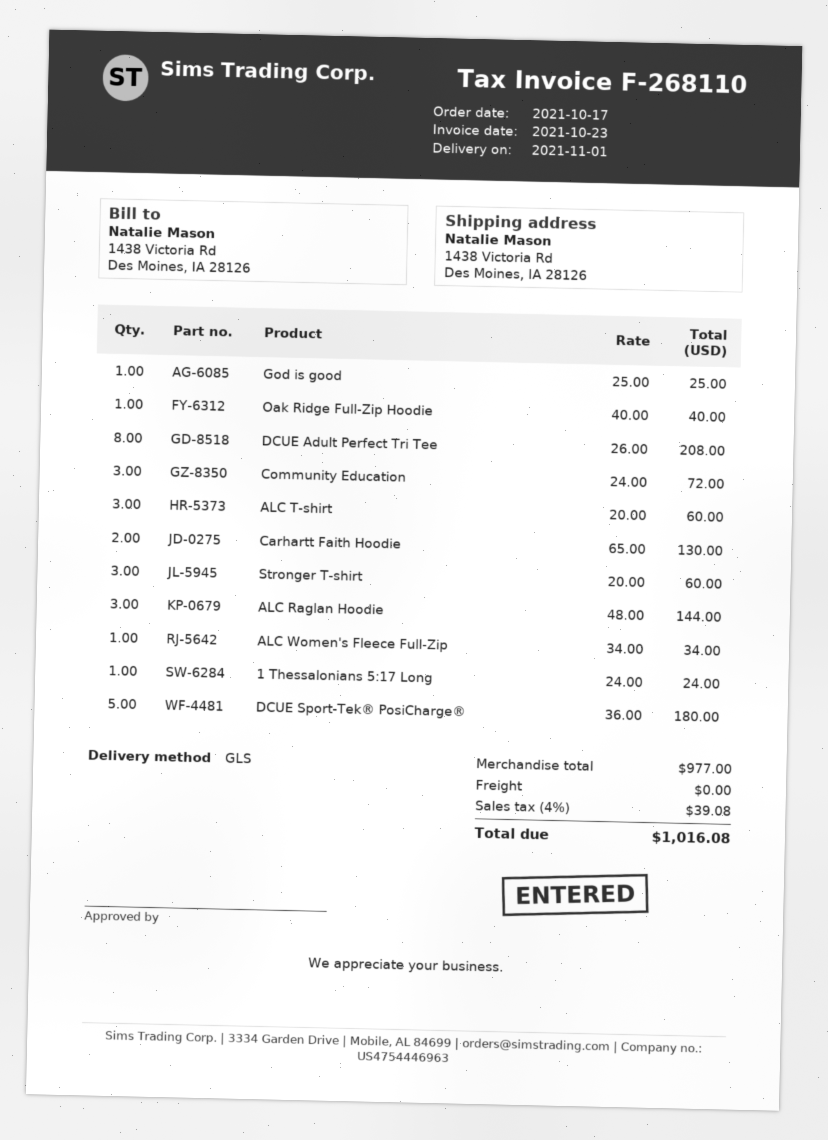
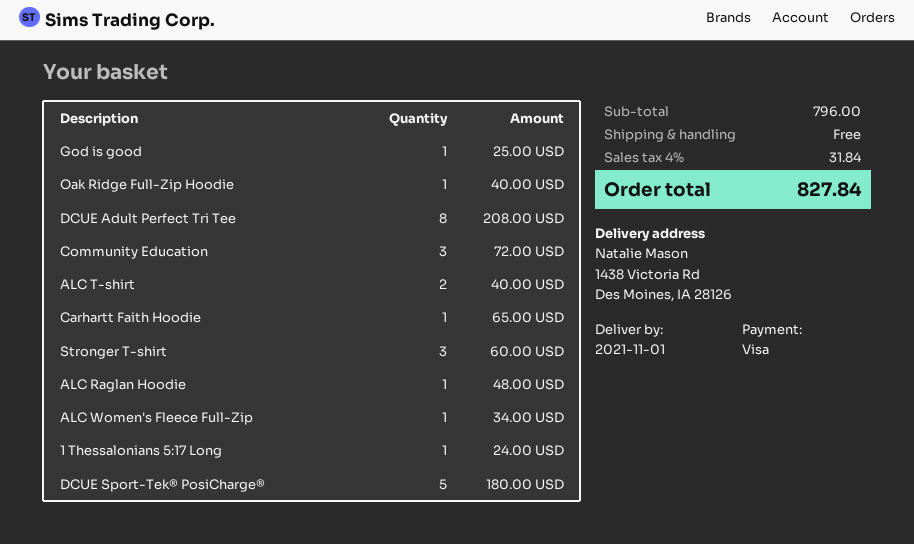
ALC T-shirt: 3 for 60.00 -> 2 for 40.00
Carhartt Faith Hoodie: 2 for 130.00 -> 1 for 65.00
ALC Raglan Hoodie: 3 for 144.00 -> 1 for 48.00
subtotal: 977.00 -> 796.00
tax: 4% = 39.08 -> 4% = 31.84
total: 1016.08 -> 827.84

